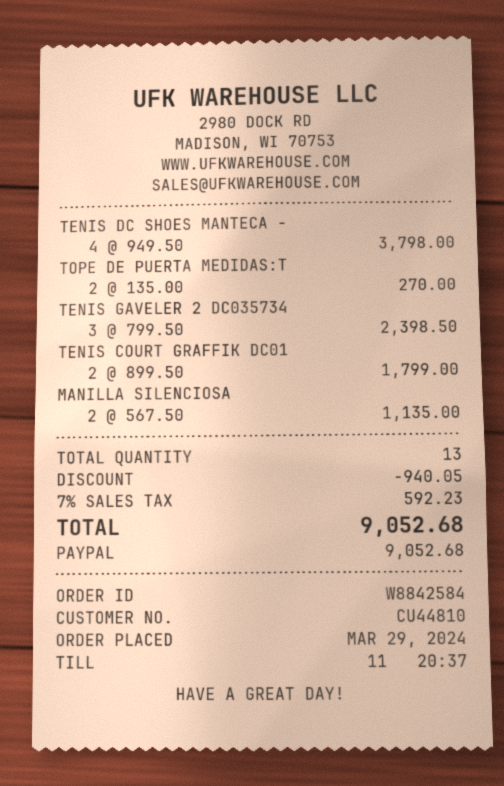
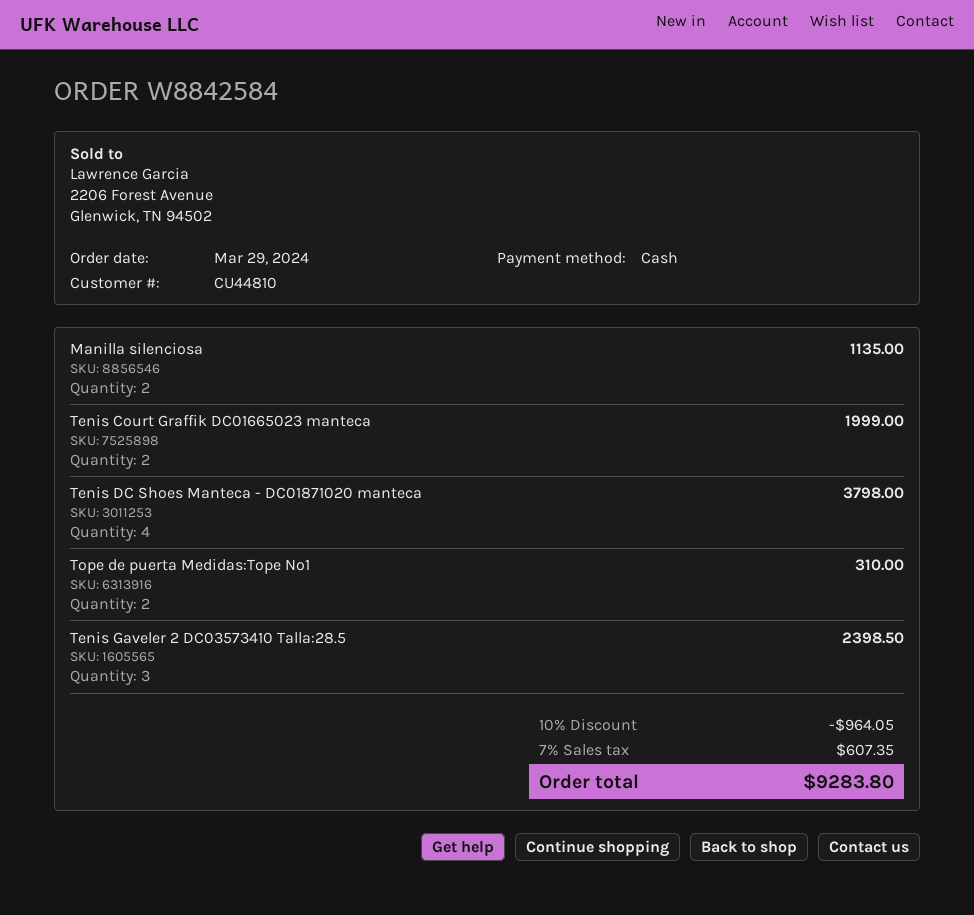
payment method: PayPal -> cash
TOPE DE PUERTA MEDIDAS:T: 2 for 270.00 -> 2 for 310.00
TENIS COURT GRAFFIK DC01: 2 for 1799.00 -> 2 for 1999.00
discount: 940.05 -> 964.05
tax: 7% = 592.23 -> 7% = 607.35
total: 9052.68 -> 9283.80

